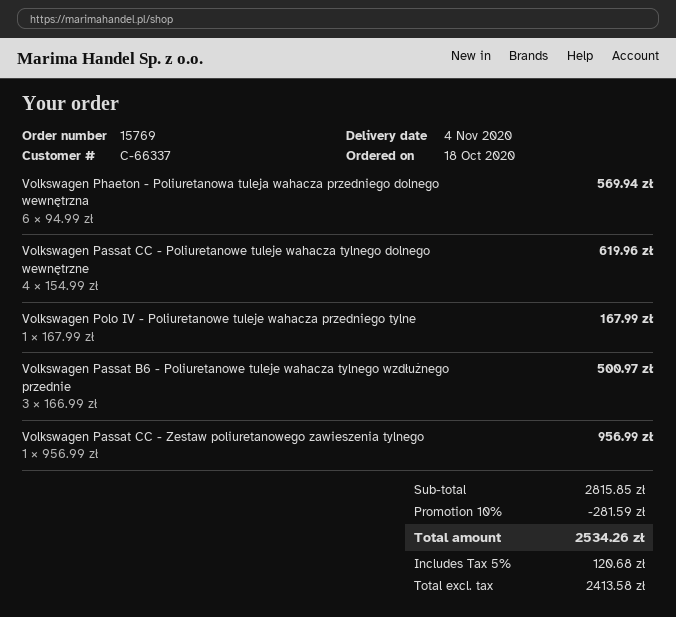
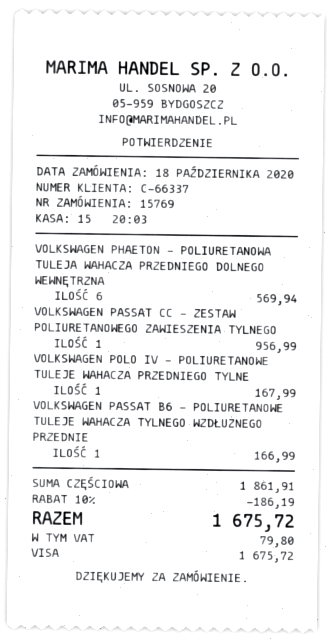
Volkswagen Passat CC - Poliuretanowe tuleje wahacza tylnego dolnego wewnętrzne: 4 for 619.96 -> none
Volkswagen Passat B6 - Poliuretanowe tuleje wahacza tylnego wzdłużnego przednie: 3 for 500.97 -> 1 for 166.99
subtotal: 2815.85 -> 1861.91
discount: 10% = 281.59 -> 10% = 186.19
tax: 120.68 -> 79.80
total: 2534.26 -> 1675.72

